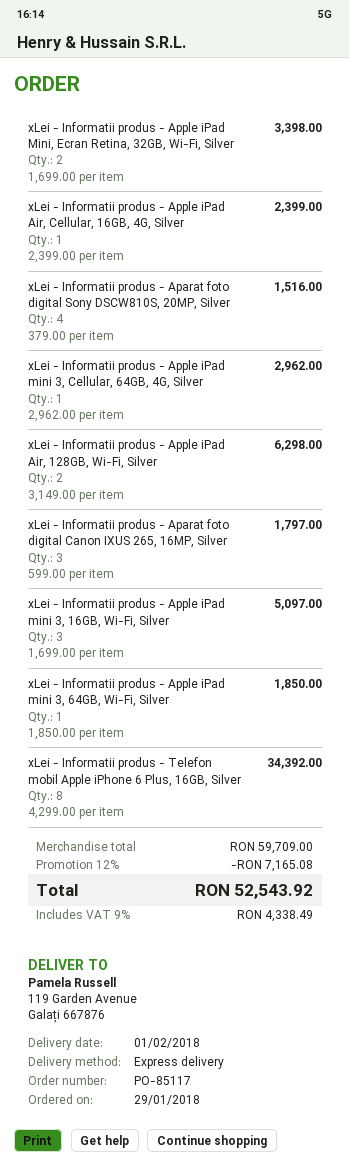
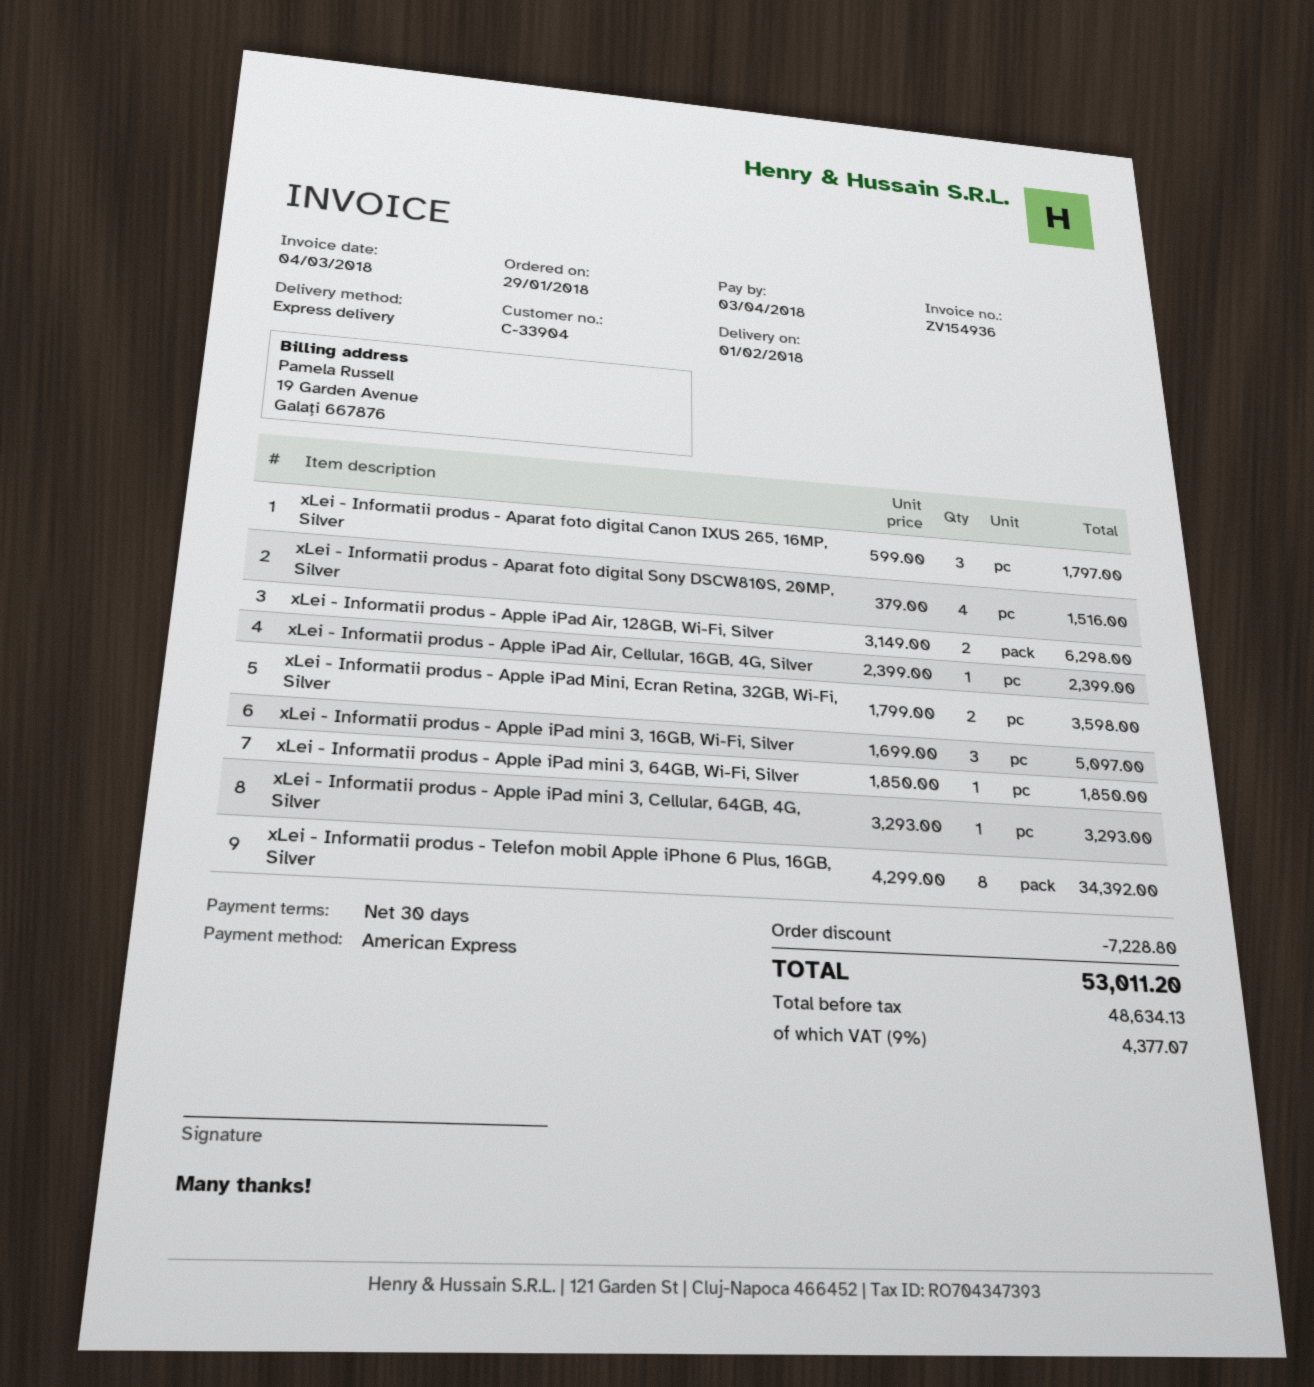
xLei - Informatii produs - Apple iPad Mini, Ecran Retina, 32GB, Wi-Fi, Silver: 2 x 1699.00 = 3398.00 -> 2 x 1799.00 = 3598.00
xLei - Informatii produs - Apple iPad mini 3, Cellular, 64GB, 4G, Silver: 1 x 2962.00 = 2962.00 -> 1 x 3293.00 = 3293.00
discount: 7165.08 -> 7228.80
tax: 9% = 4338.49 -> 9% = 4377.07
total: 52543.92 -> 53011.20

